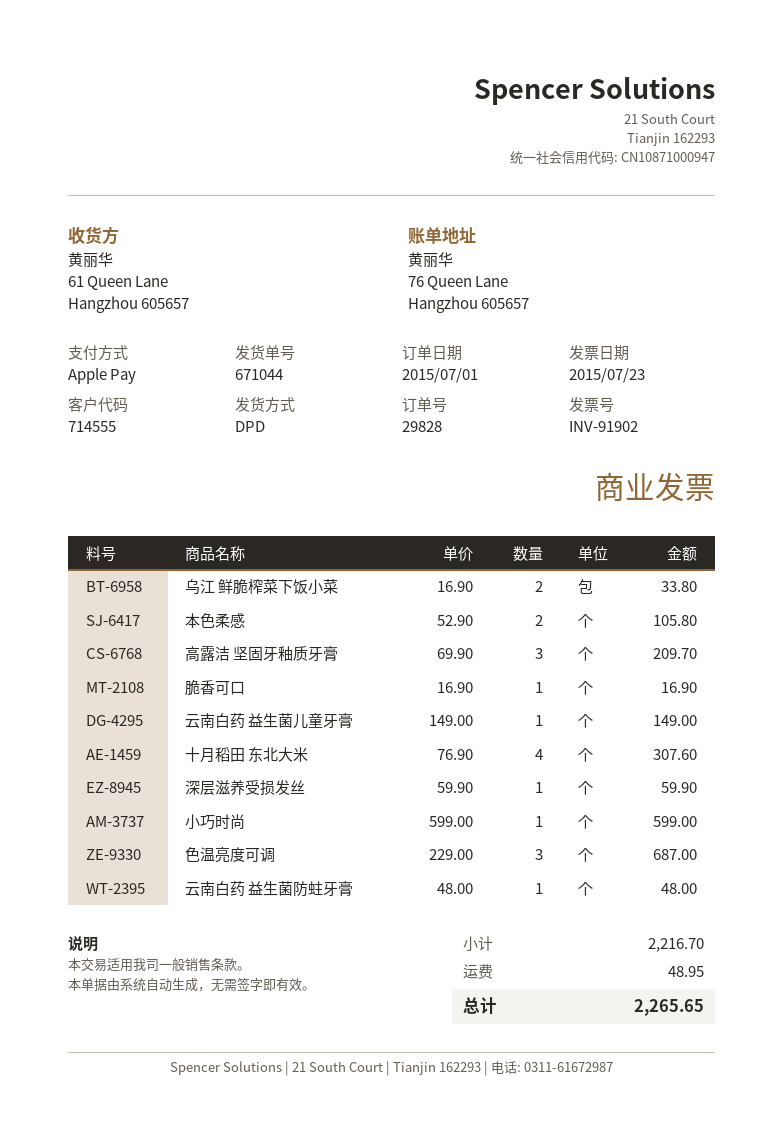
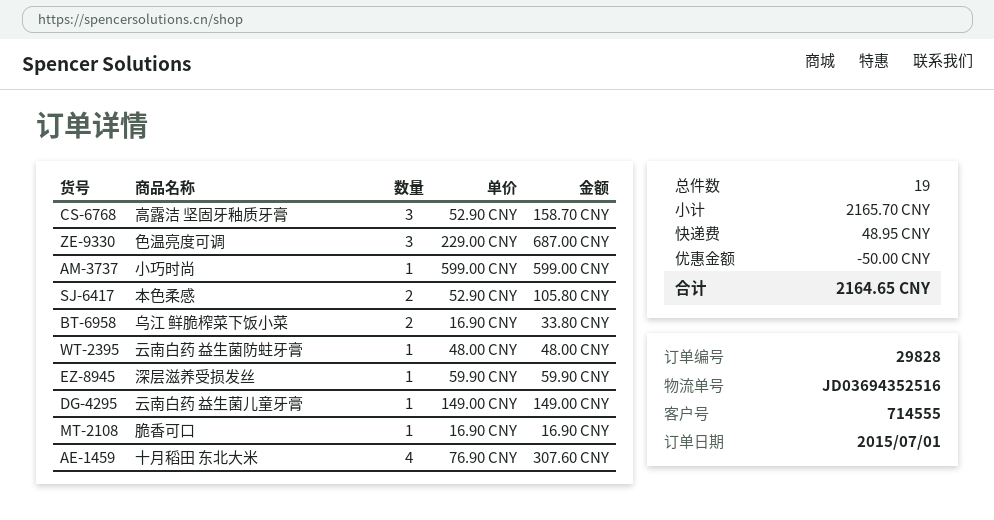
高露洁 坚固牙釉质牙膏: 3 x 69.90 = 209.70 -> 3 x 52.90 = 158.70
subtotal: 2216.70 -> 2165.70
discount: none -> 50.00
total: 2265.65 -> 2164.65

